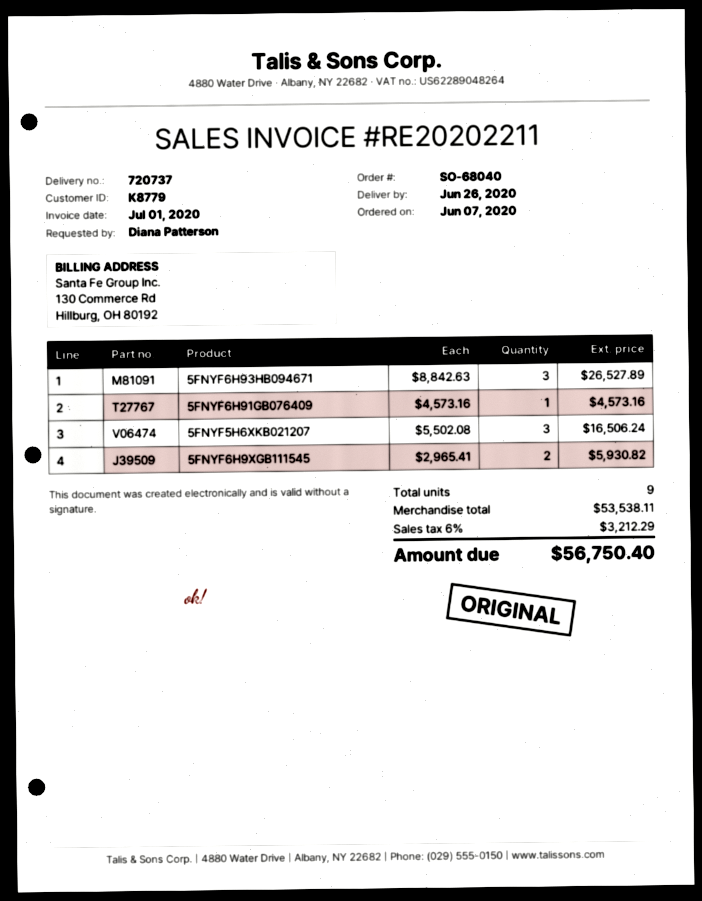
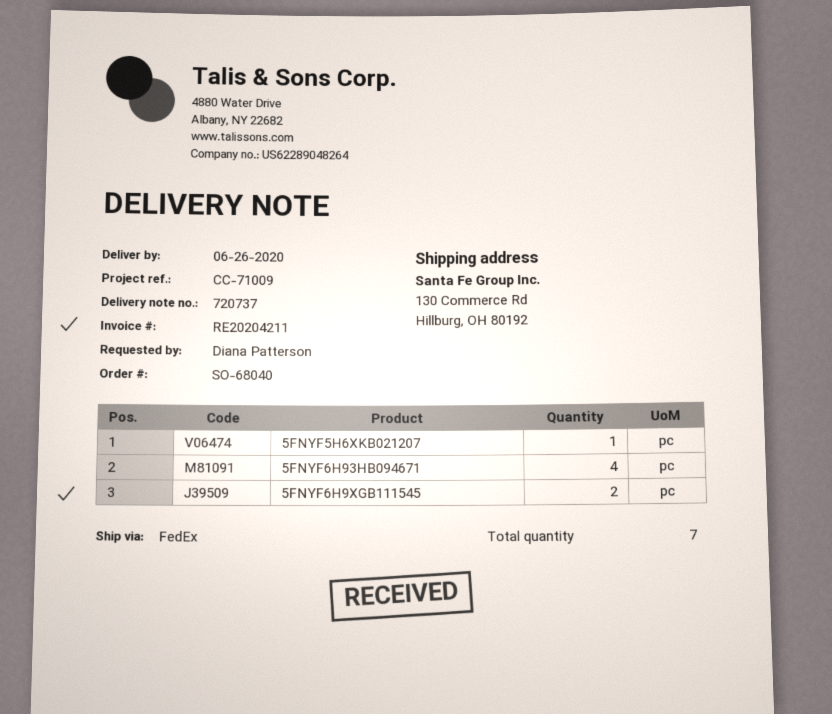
invoice number: RE20202211 -> RE20204211
5FNYF6H93HB094671: 3 -> 4
5FNYF6H91GB076409: 1 -> none
5FNYF5H6XKB021207: 3 -> 1
total quantity: 9 -> 7

